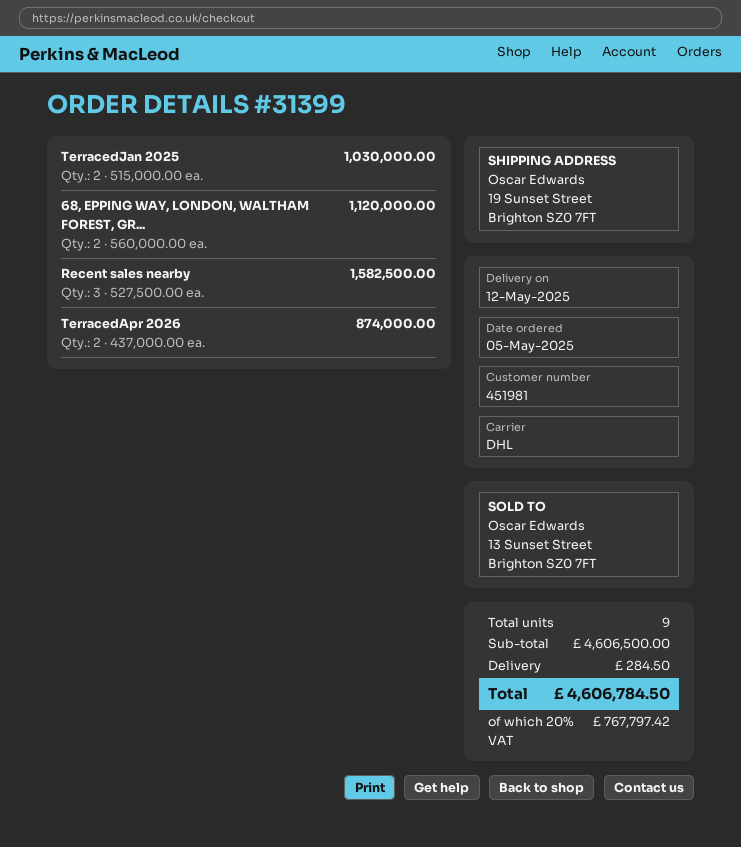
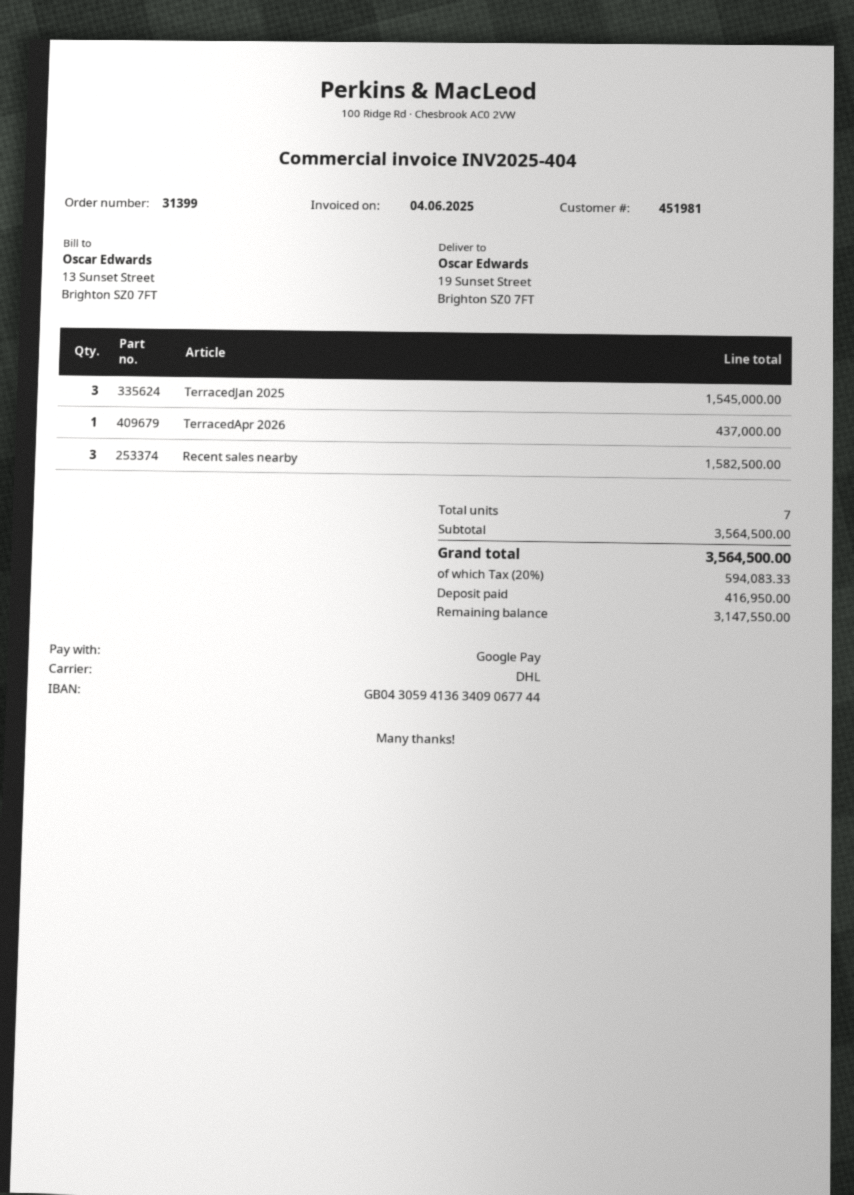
TerracedJan 2025: 2 for 1030000.00 -> 3 for 1545000.00
68, EPPING WAY, LONDON, WALTHAM FOREST, GR...: 2 for 1120000.00 -> none
TerracedApr 2026: 2 for 874000.00 -> 1 for 437000.00
total quantity: 9 -> 7
subtotal: 4606500.00 -> 3564500.00
shipping: 284.50 -> none
tax: 20% = 767797.42 -> 20% = 594083.33
total: 4606784.50 -> 3564500.00

